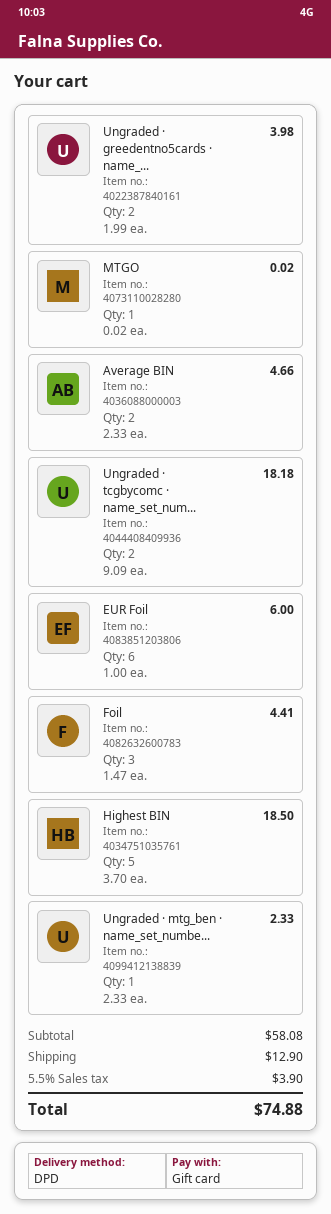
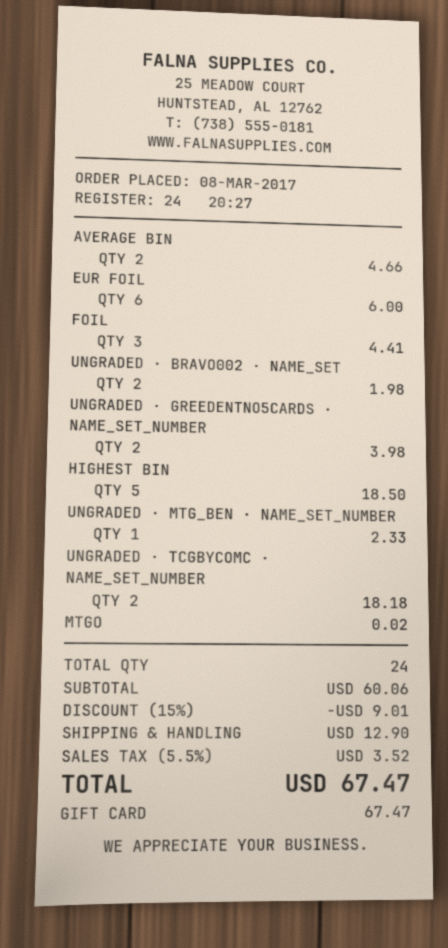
UNGRADED · BRAVO002 · NAME_SET: none -> 2 for 1.98
subtotal: 58.08 -> 60.06
discount: none -> 15% = 9.01
tax: 5.5% = 3.90 -> 5.5% = 3.52
total: 74.88 -> 67.47

